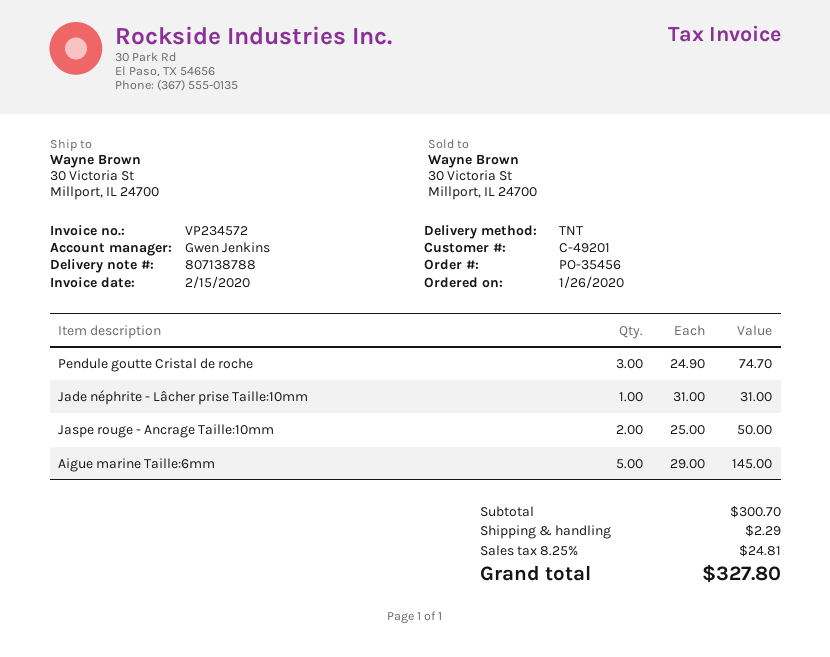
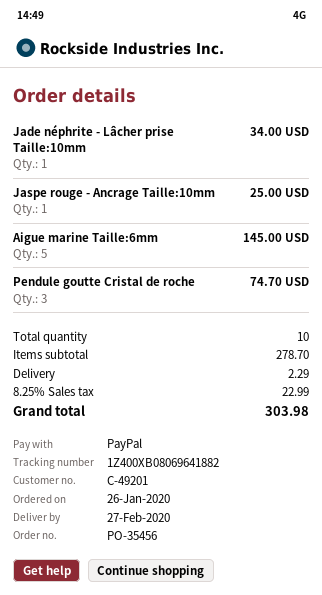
Jade néphrite - Lâcher prise Taille:10mm: 1 for 31.00 -> 1 for 34.00
Jaspe rouge - Ancrage Taille:10mm: 2 for 50.00 -> 1 for 25.00
subtotal: 300.70 -> 278.70
tax: 8.25% = 24.81 -> 8.25% = 22.99
total: 327.80 -> 303.98

